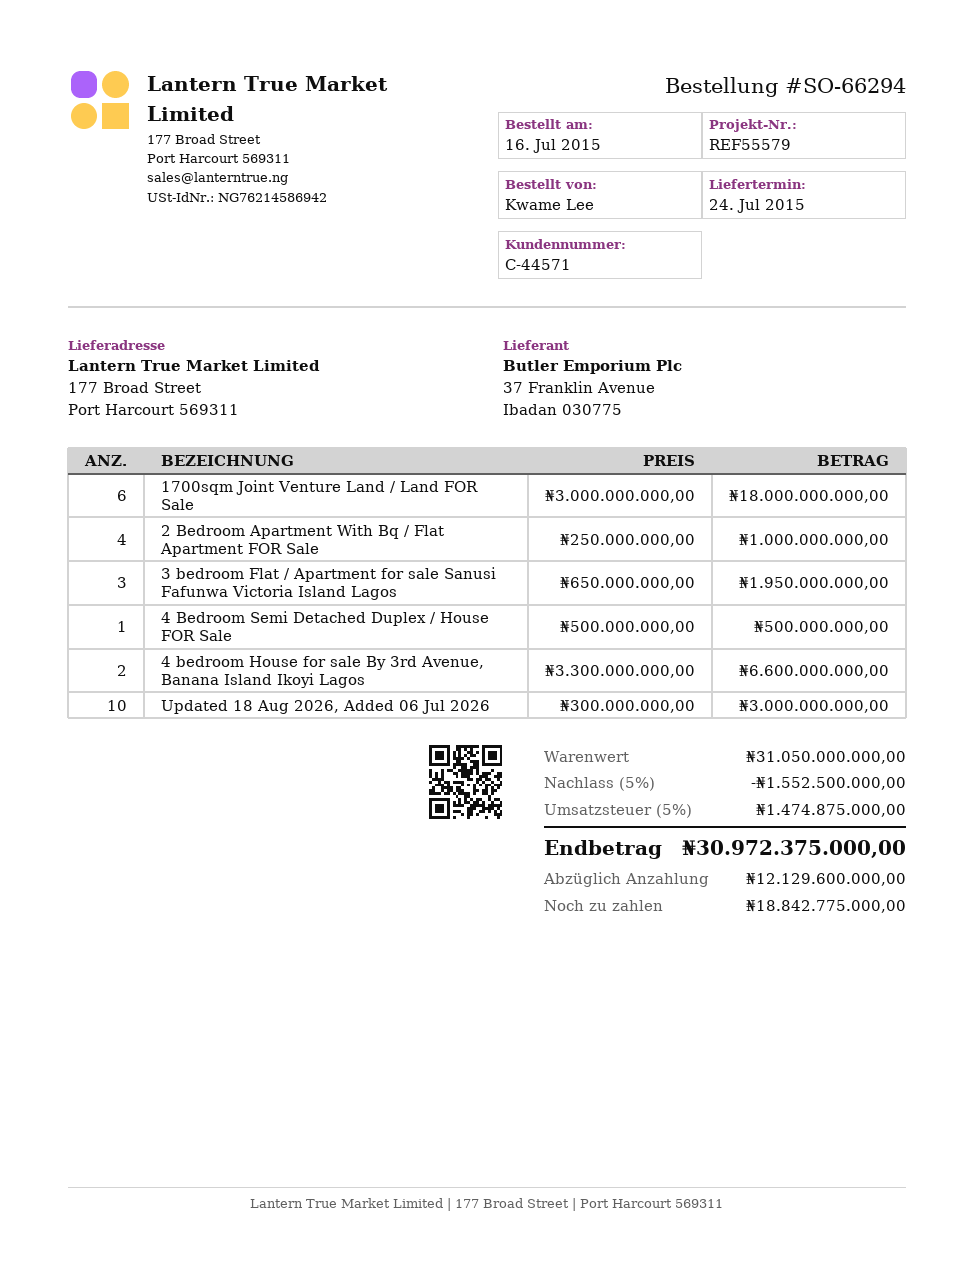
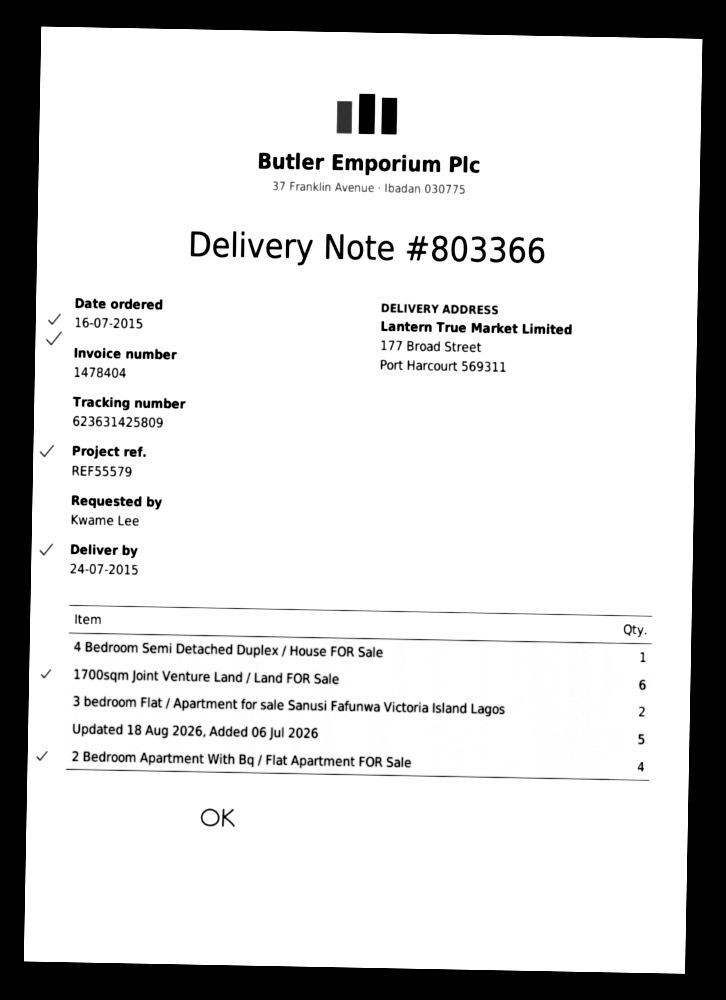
3 bedroom Flat / Apartment for sale Sanusi Fafunwa Victoria Island Lagos: 3 -> 2
4 bedroom House for sale By 3rd Avenue, Banana Island Ikoyi Lagos: 2 -> none
Updated 18 Aug 2026, Added 06 Jul 2026: 10 -> 5

